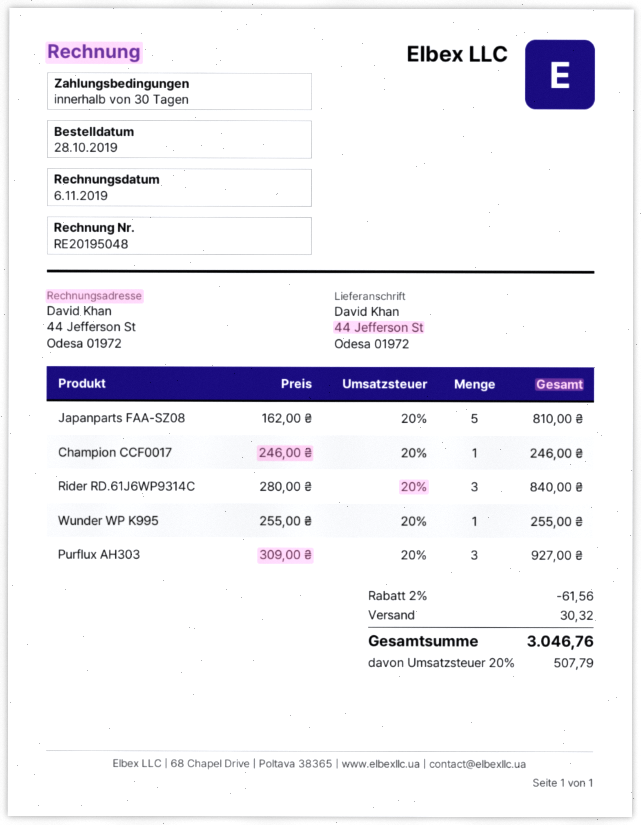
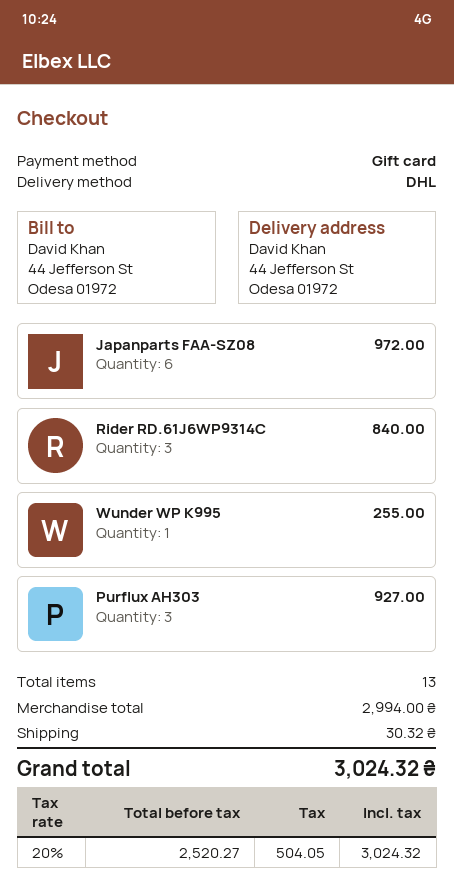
Japanparts FAA-SZ08: 5 for 810.00 -> 6 for 972.00
Champion CCF0017: 1 for 246.00 -> none
discount: 2% = 61.56 -> none
tax: 20% = 507.79 -> 20% = 504.05
total: 3046.76 -> 3024.32

